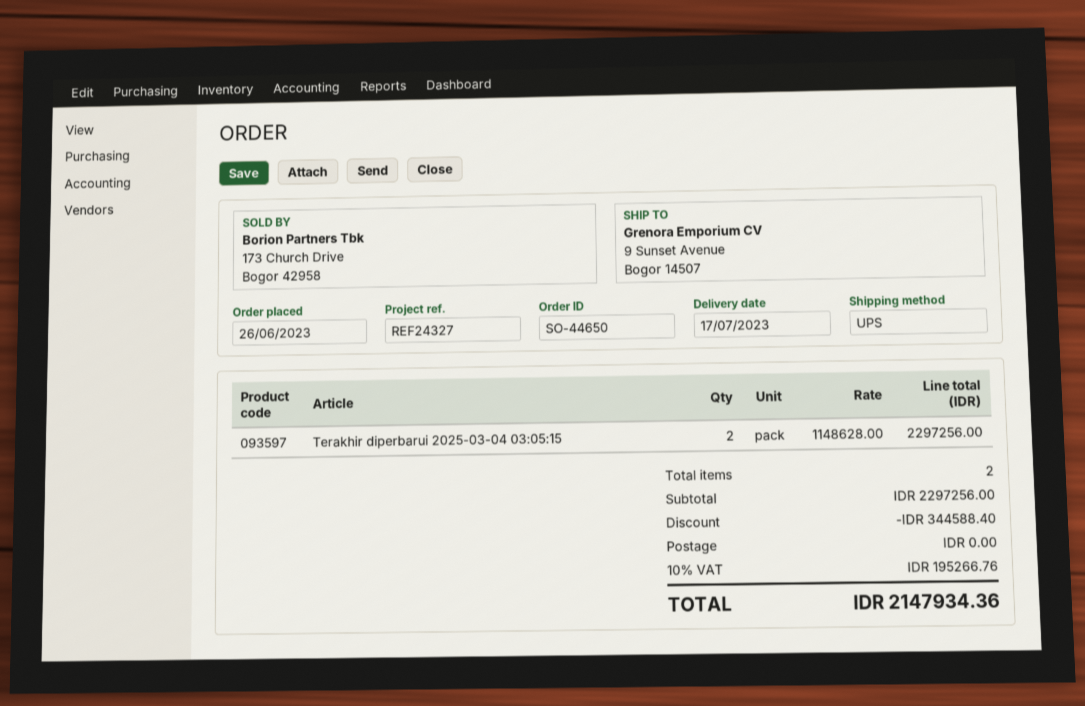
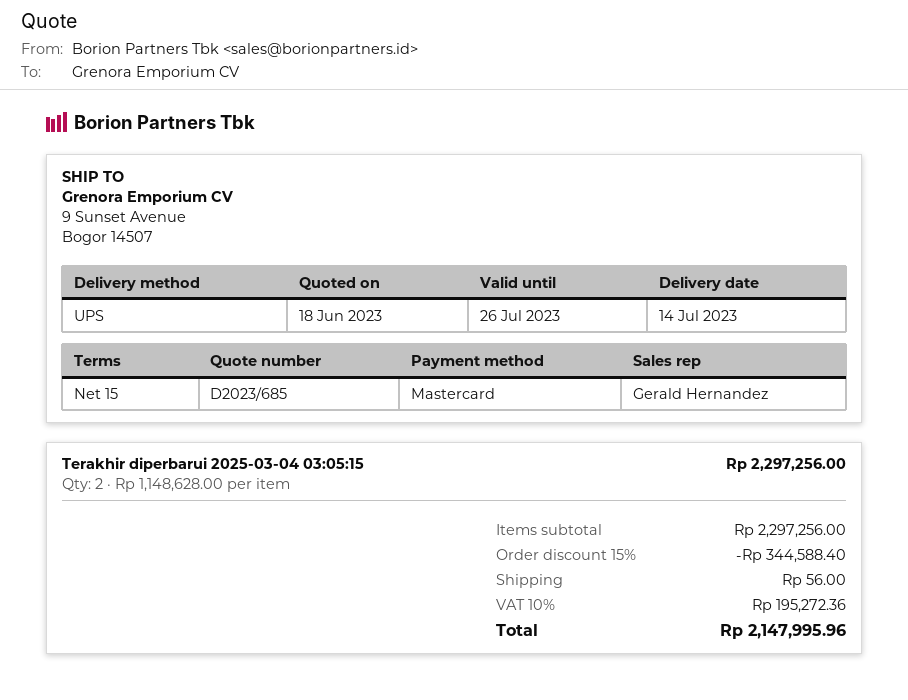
delivery date: 2023-07-17 -> 2023-07-14
shipping: 0.00 -> 56.00
tax: 10% = 195266.76 -> 10% = 195272.36
total: 2147934.36 -> 2147995.96

